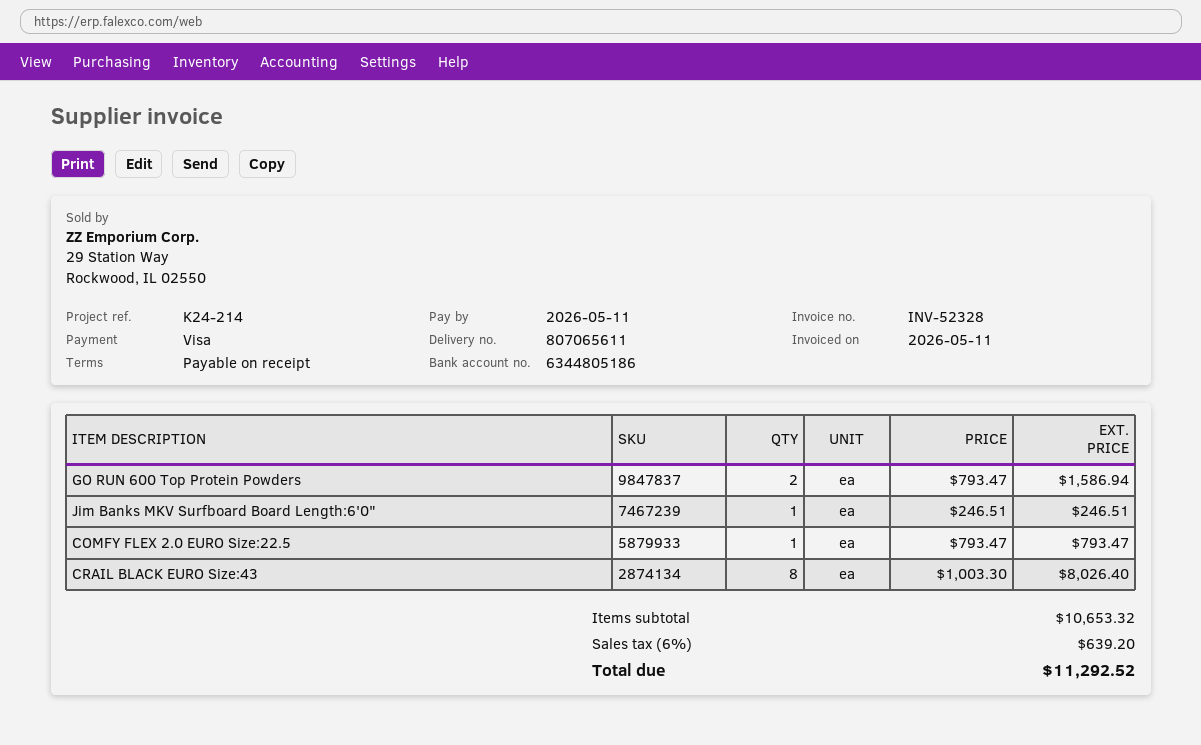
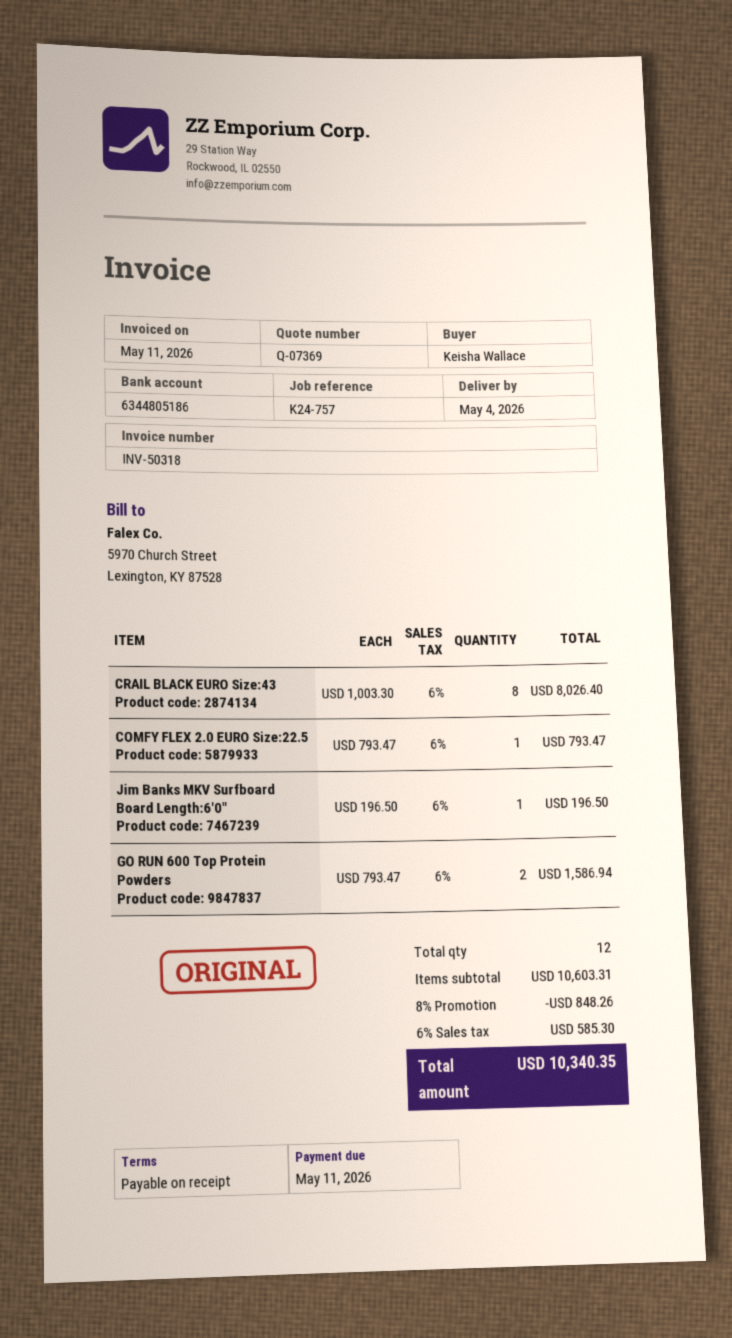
invoice number: INV-52328 -> INV-50318
reference: K24-214 -> K24-757
Jim Banks MKV Surfboard Board Length:6'0": 1 x 246.51 = 246.51 -> 1 x 196.50 = 196.50
subtotal: 10653.32 -> 10603.31
discount: none -> 8% = 848.26
tax: 6% = 639.20 -> 6% = 585.30
total: 11292.52 -> 10340.35

